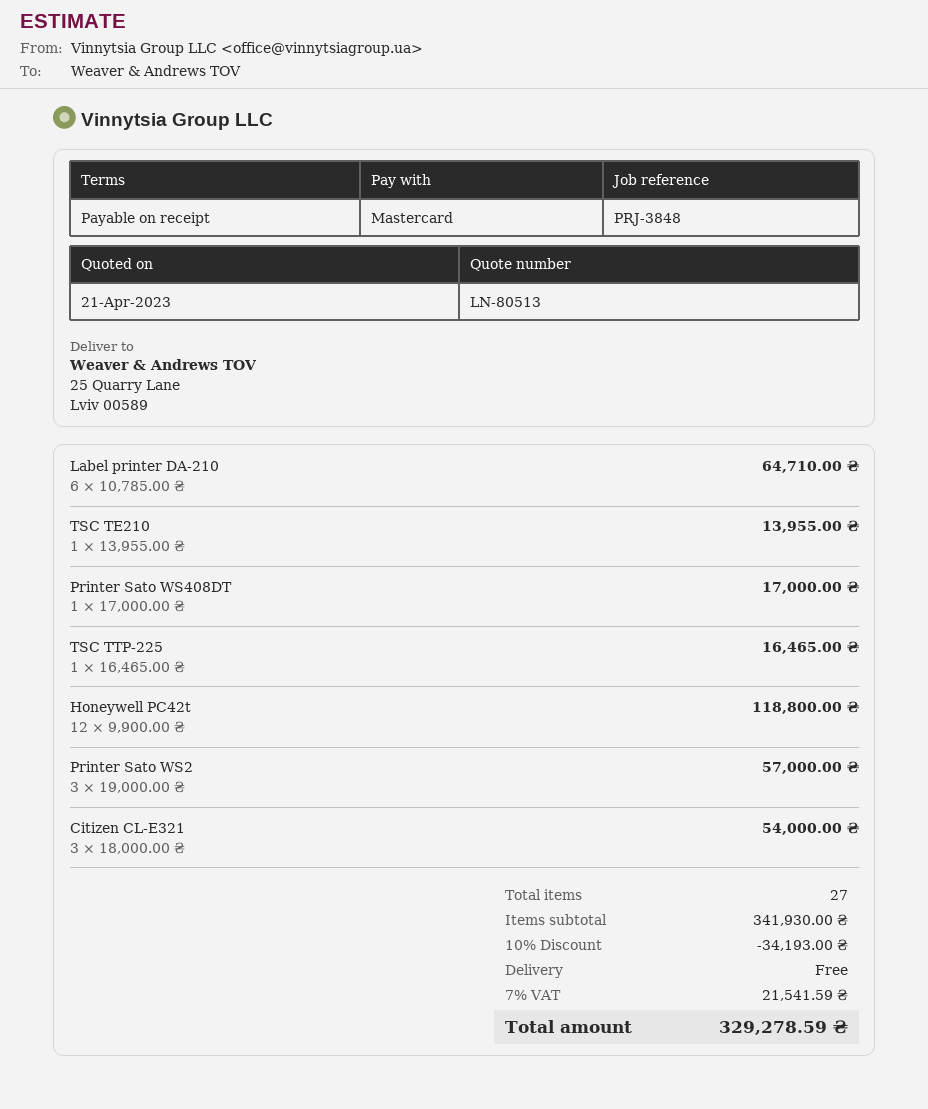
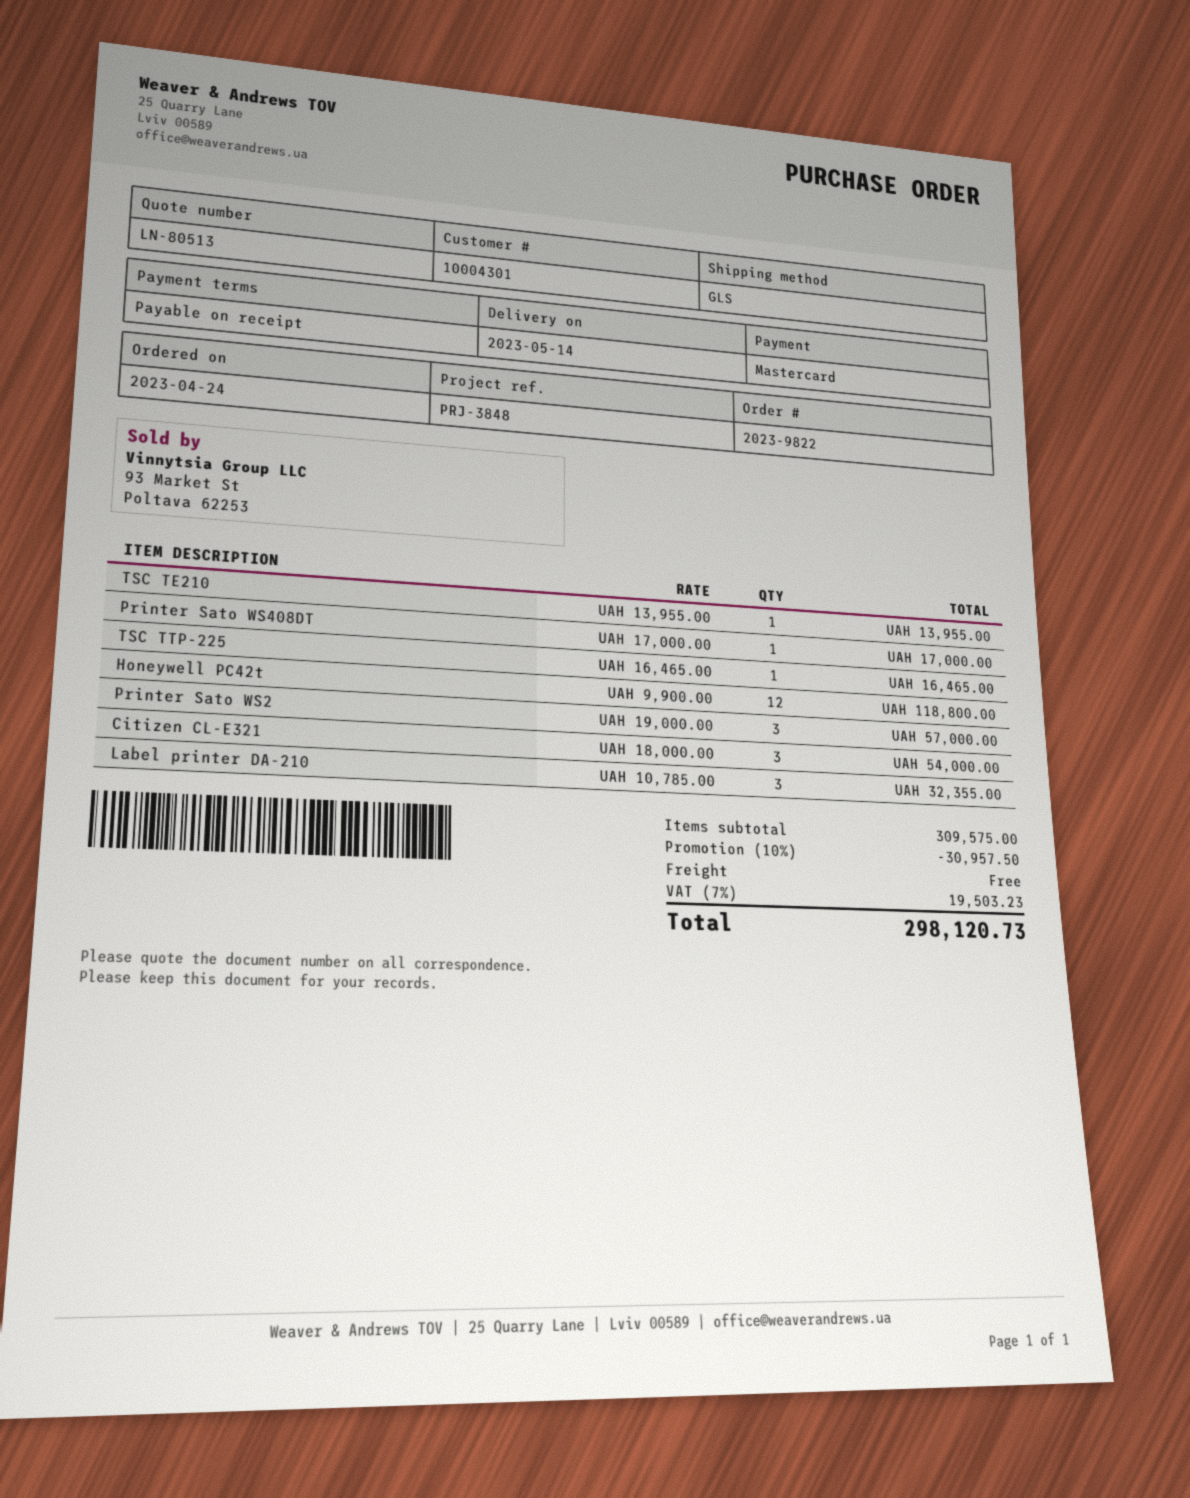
Label printer DA-210: 6 x 10785.00 = 64710.00 -> 3 x 10785.00 = 32355.00
subtotal: 341930.00 -> 309575.00
discount: 10% = 34193.00 -> 10% = 30957.50
tax: 7% = 21541.59 -> 7% = 19503.23
total: 329278.59 -> 298120.73

